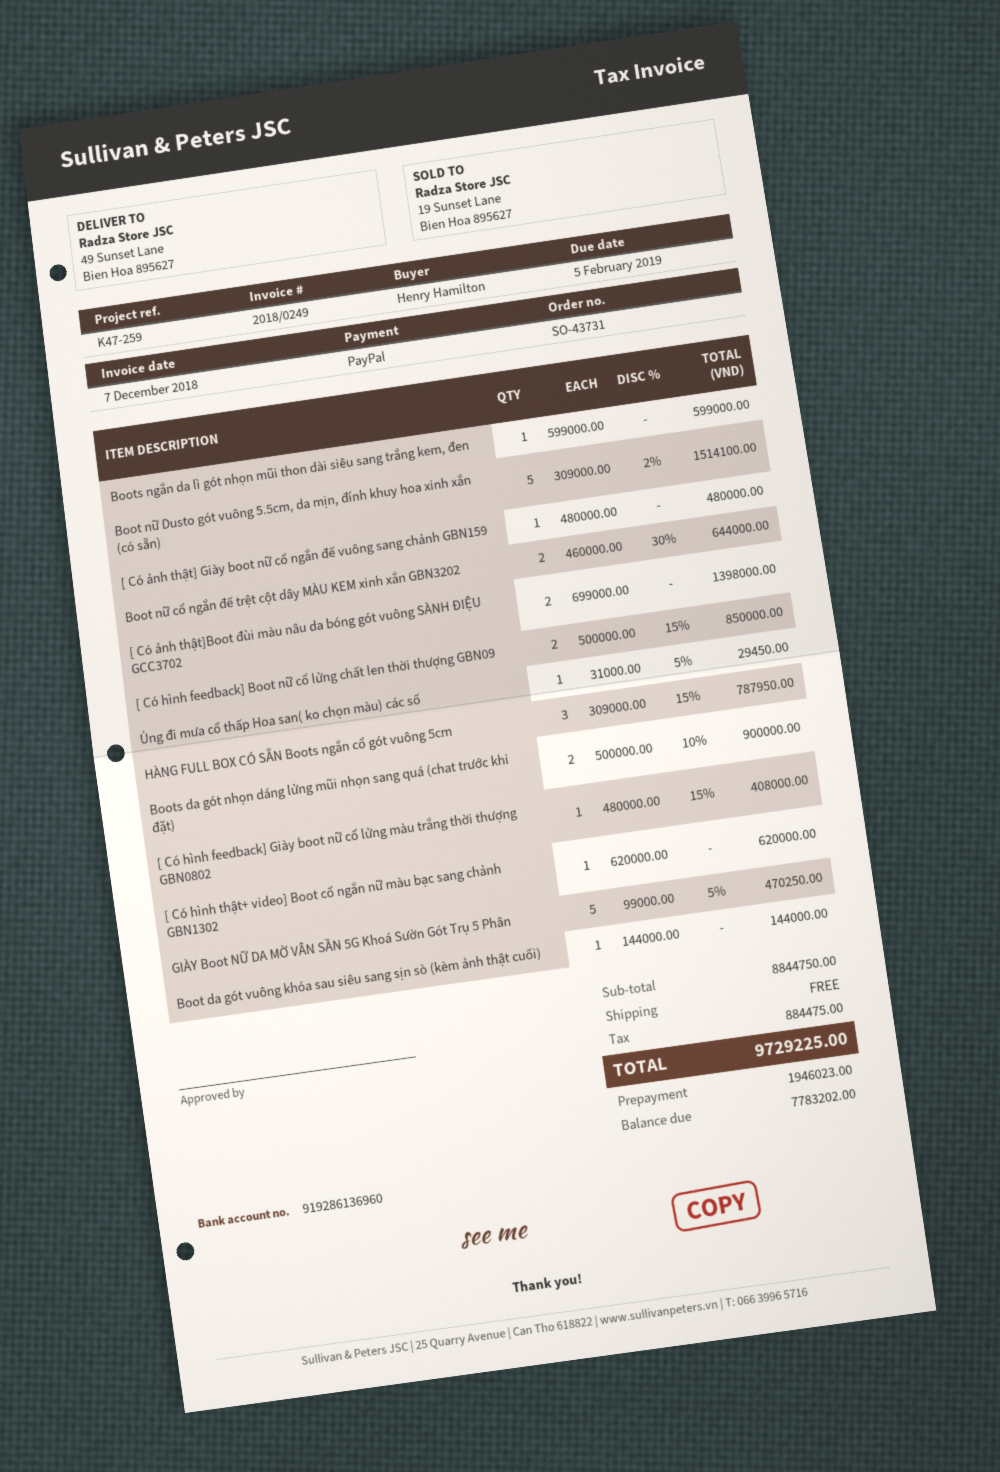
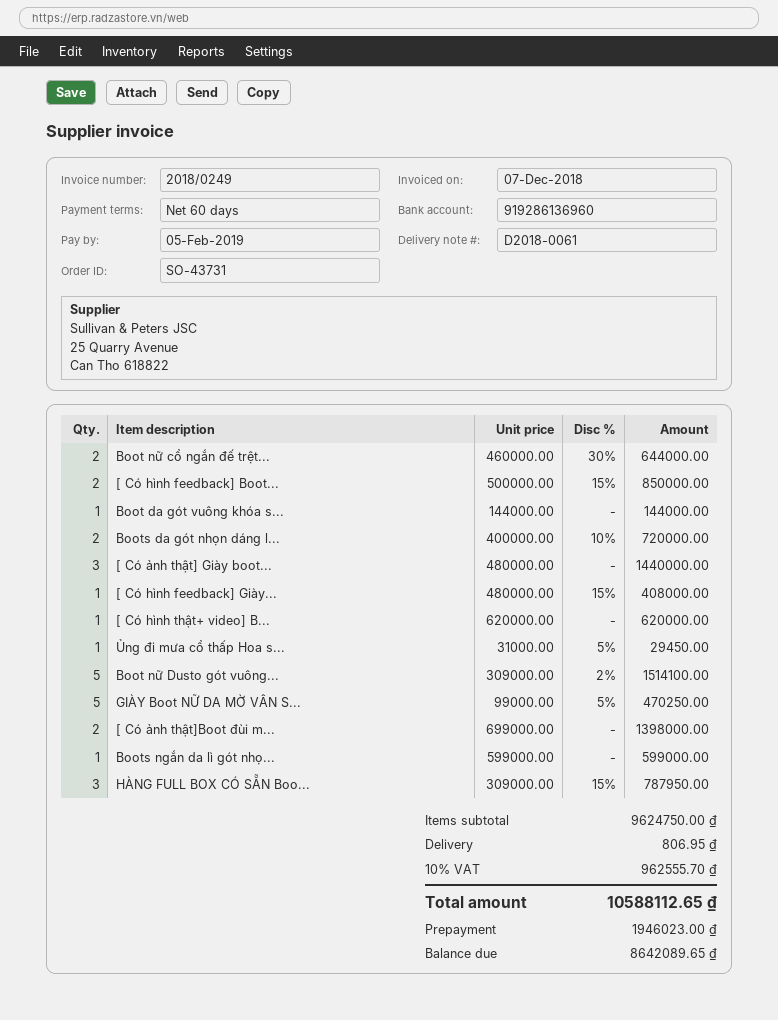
[ Có ảnh thật] Giày boot nữ cổ ngắn đế vuông sang chảnh GBN159: 1 x 480000.00 = 480000.00 -> 3 x 480000.00 = 1440000.00
Boots da gót nhọn dáng lửng mũi nhọn sang quá (chat trước khi đặt): 2 x 500000.00 - 10% = 900000.00 -> 2 x 400000.00 - 10% = 720000.00
subtotal: 8844750.00 -> 9624750.00
shipping: 0.00 -> 806.95
tax: 884475.00 -> 962555.70
total: 9729225.00 -> 10588112.65
balance: 7783202.00 -> 8642089.65

